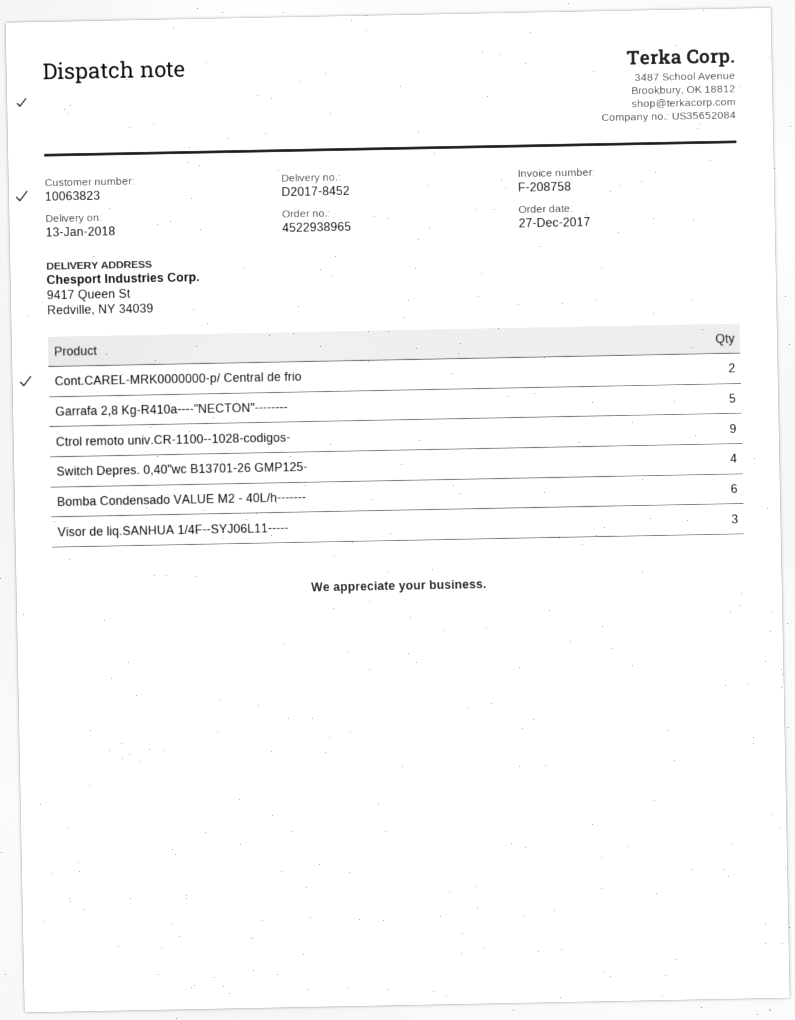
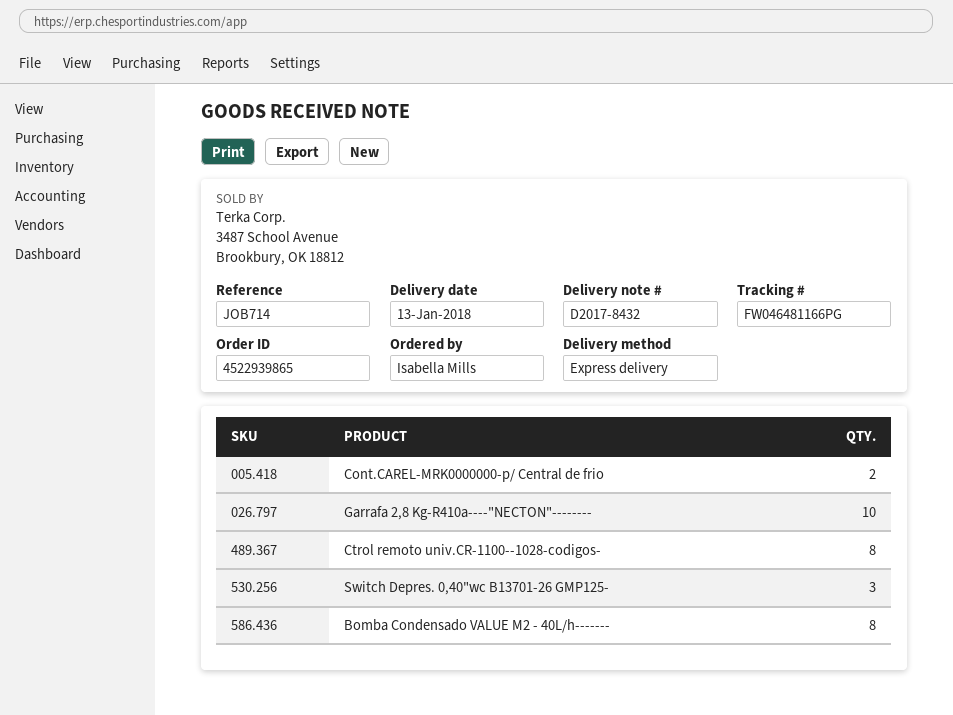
order number: 4522938965 -> 4522939865
delivery note number: D2017-8452 -> D2017-8432
Garrafa 2,8 Kg-R410a----"NECTON"--------: 5 -> 10
Ctrol remoto univ.CR-1100--1028-codigos-: 9 -> 8
Switch Depres. 0,40"wc B13701-26 GMP125-: 4 -> 3
Bomba Condensado VALUE M2 - 40L/h-------: 6 -> 8
Visor de liq.SANHUA 1/4F--SYJ06L11-----: 3 -> none

